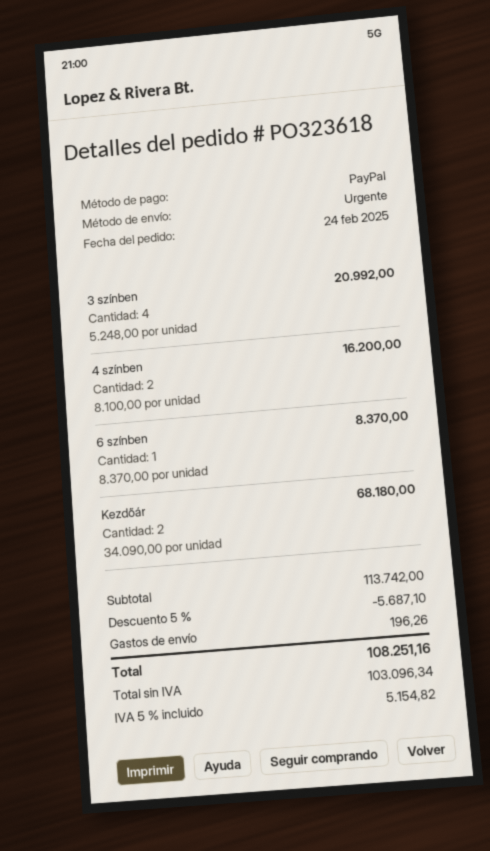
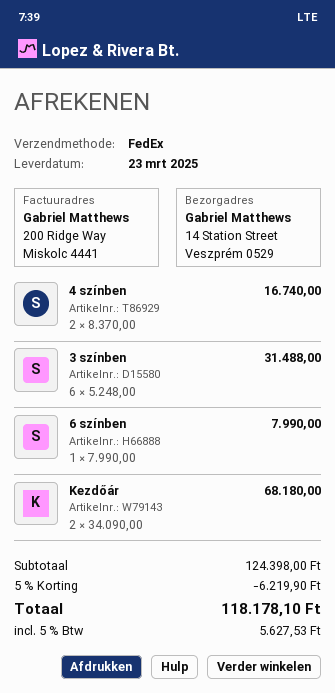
shipping method: express -> FedEx
3 színben: 4 x 5248.00 = 20992.00 -> 6 x 5248.00 = 31488.00
4 színben: 2 x 8100.00 = 16200.00 -> 2 x 8370.00 = 16740.00
6 színben: 1 x 8370.00 = 8370.00 -> 1 x 7990.00 = 7990.00
subtotal: 113742.00 -> 124398.00
discount: 5% = 5687.10 -> 5% = 6219.90
shipping: 196.26 -> none
tax: 5% = 5154.82 -> 5% = 5627.53
total: 108251.16 -> 118178.10

